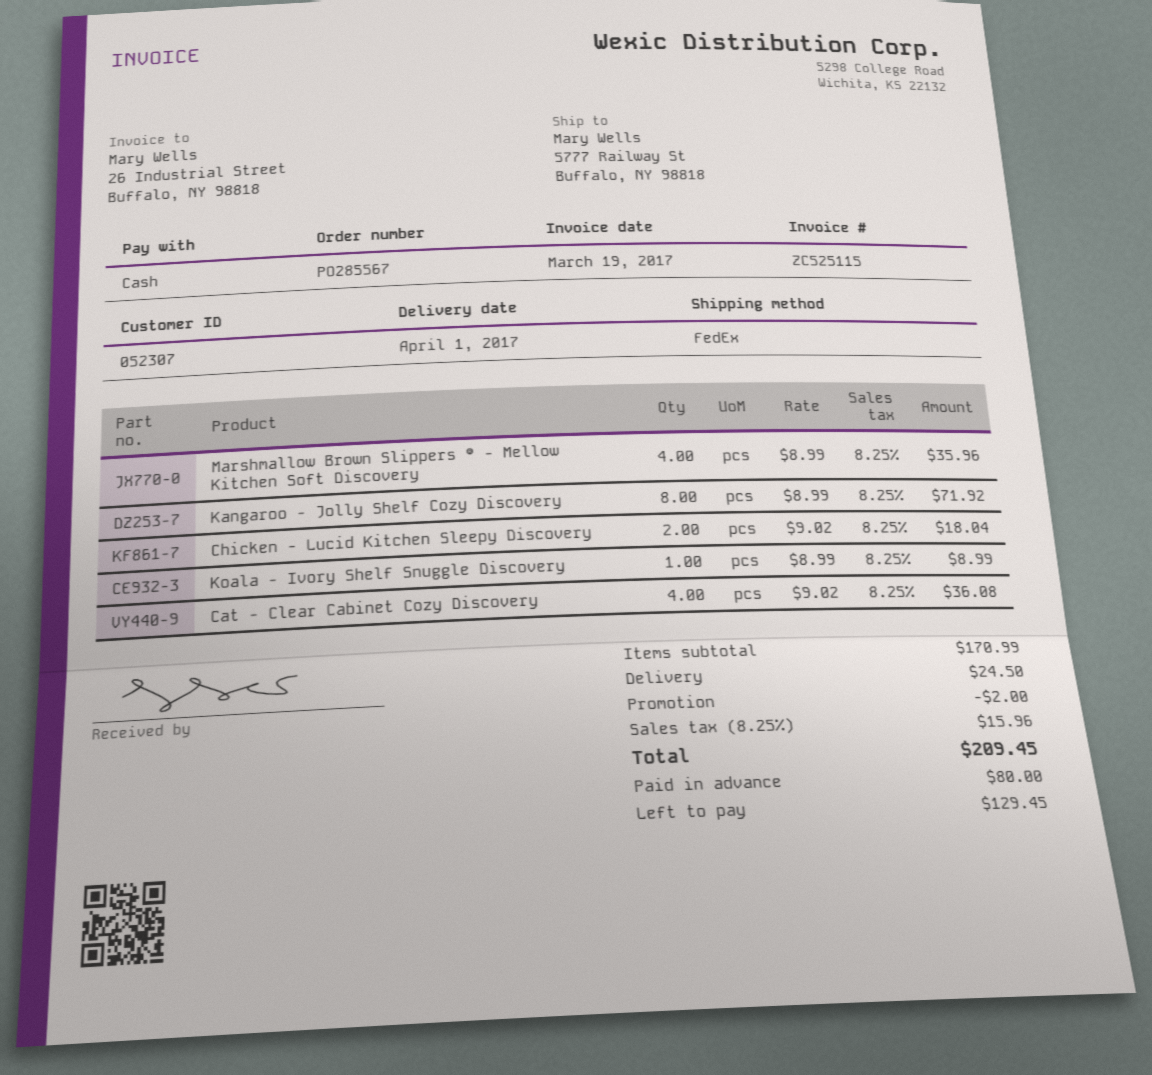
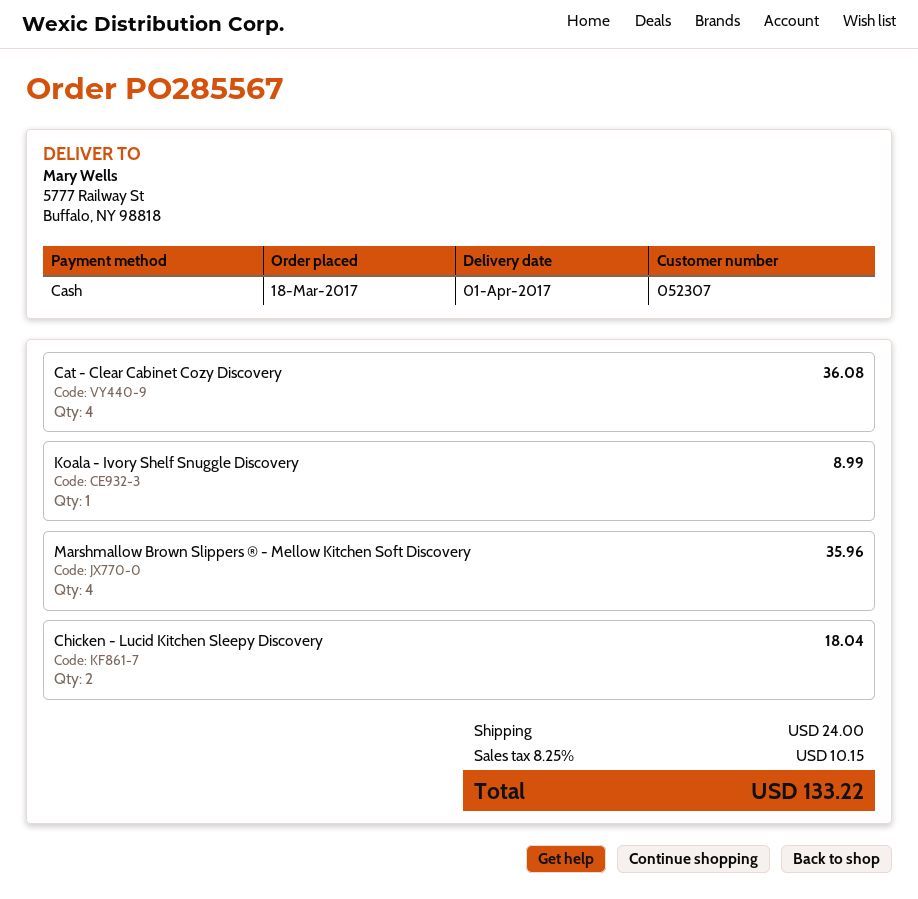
Kangaroo - Jolly Shelf Cozy Discovery: 8 for 71.92 -> none
discount: 2.00 -> none
shipping: 24.50 -> 24.00
tax: 8.25% = 15.96 -> 8.25% = 10.15
total: 209.45 -> 133.22

